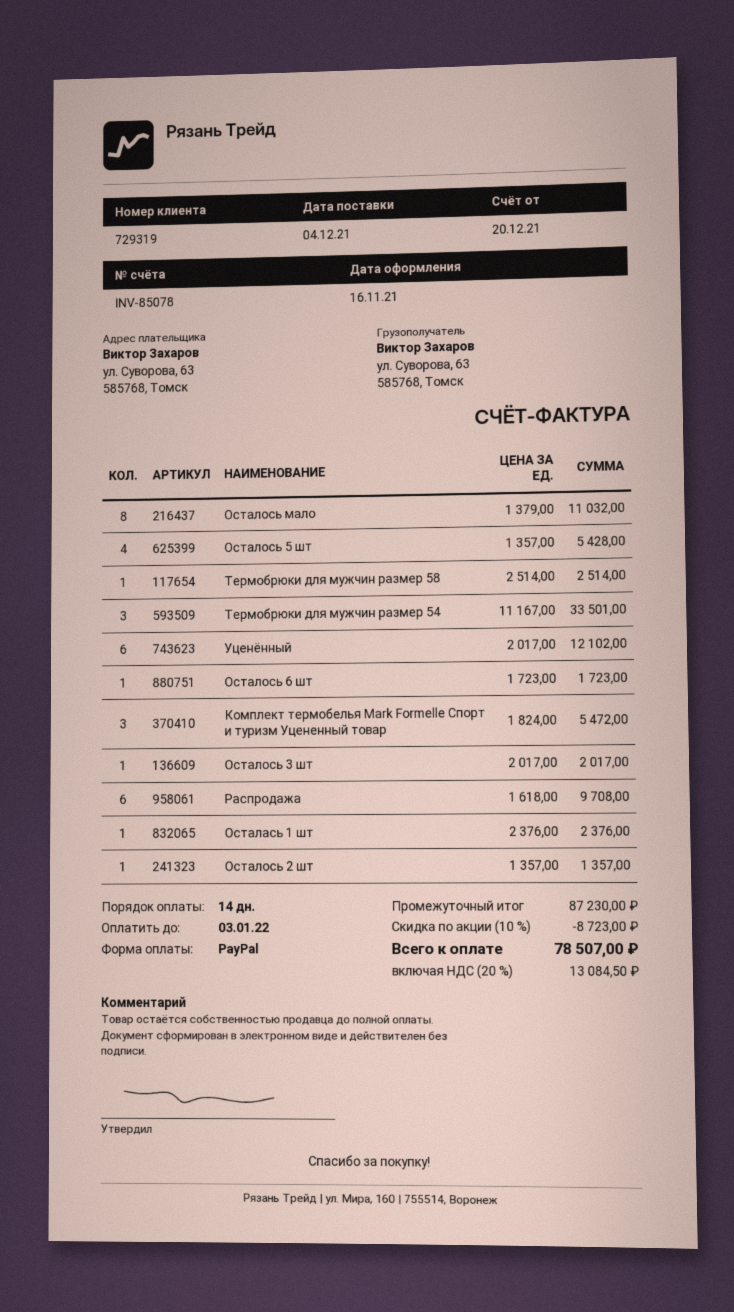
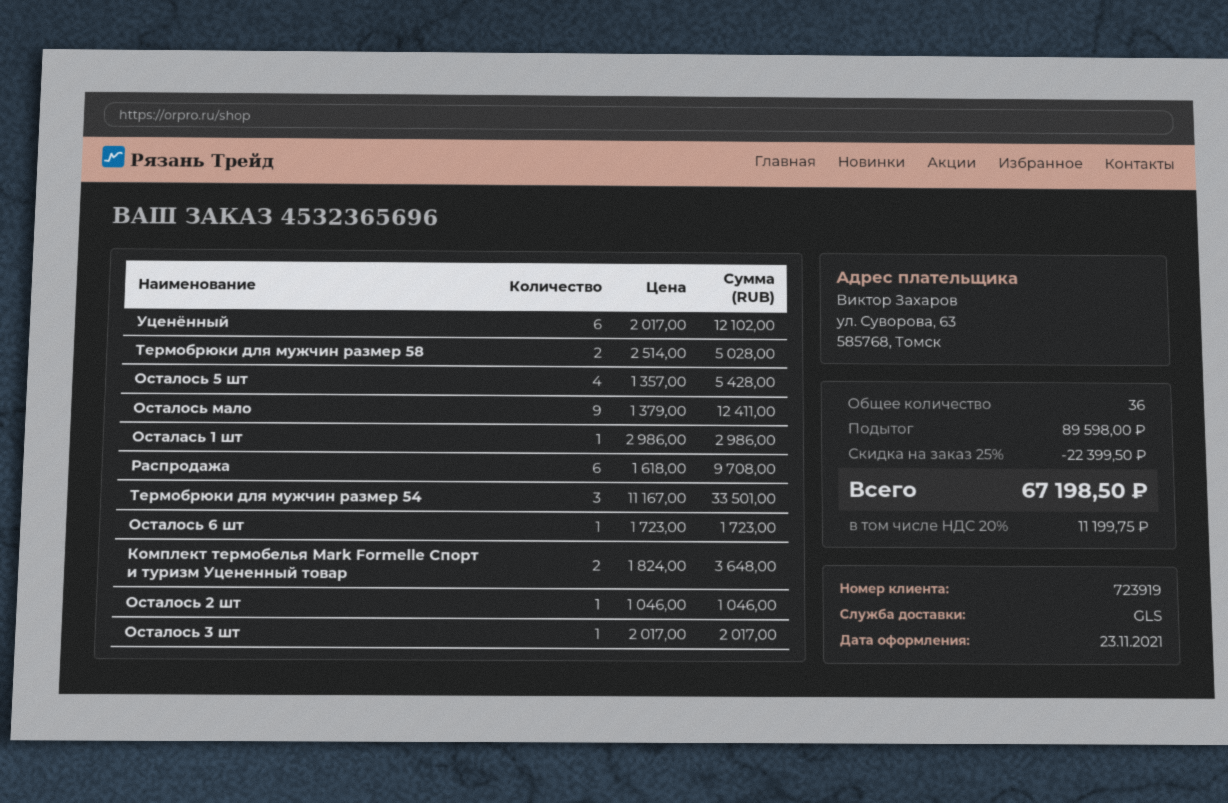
order date: 2021-11-16 -> 2021-11-23
customer number: 729319 -> 723919
Осталось мало: 8 x 1379.00 = 11032.00 -> 9 x 1379.00 = 12411.00
Термобрюки для мужчин размер 58: 1 x 2514.00 = 2514.00 -> 2 x 2514.00 = 5028.00
Комплект термобелья Mark Formelle Спорт и туризм Уцененный товар: 3 x 1824.00 = 5472.00 -> 2 x 1824.00 = 3648.00
Осталась 1 шт: 1 x 2376.00 = 2376.00 -> 1 x 2986.00 = 2986.00
Осталось 2 шт: 1 x 1357.00 = 1357.00 -> 1 x 1046.00 = 1046.00
subtotal: 87230.00 -> 89598.00
discount: 10% = 8723.00 -> 25% = 22399.50
tax: 20% = 13084.50 -> 20% = 11199.75
total: 78507.00 -> 67198.50

